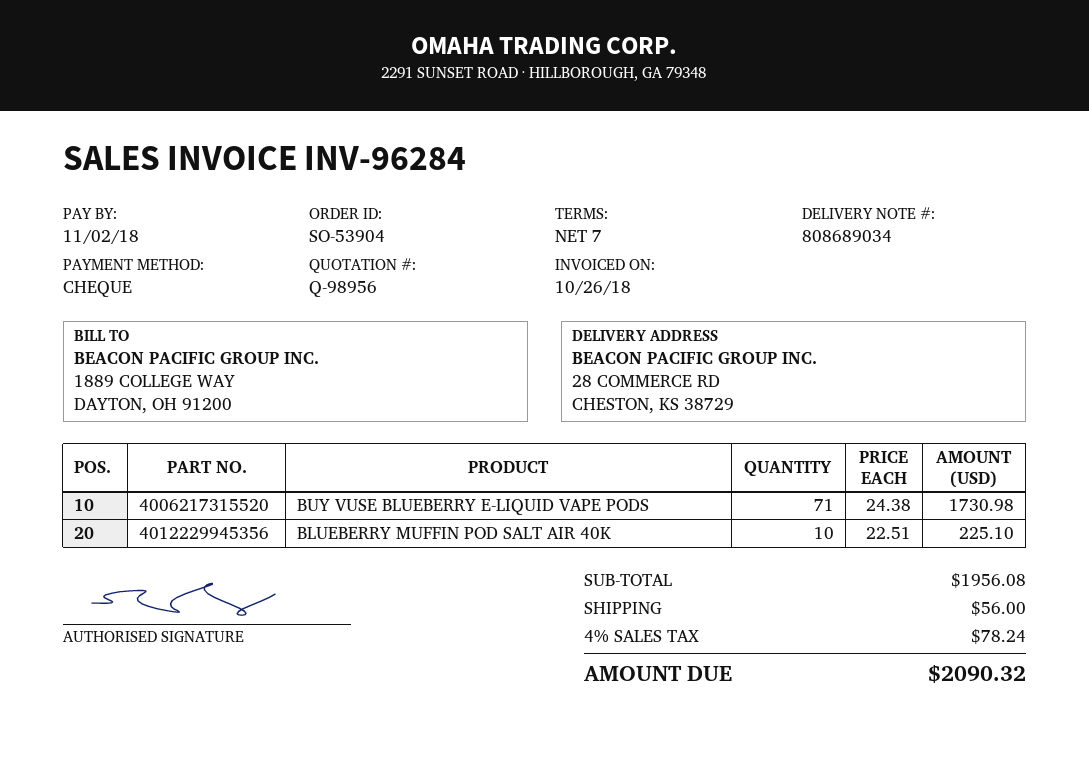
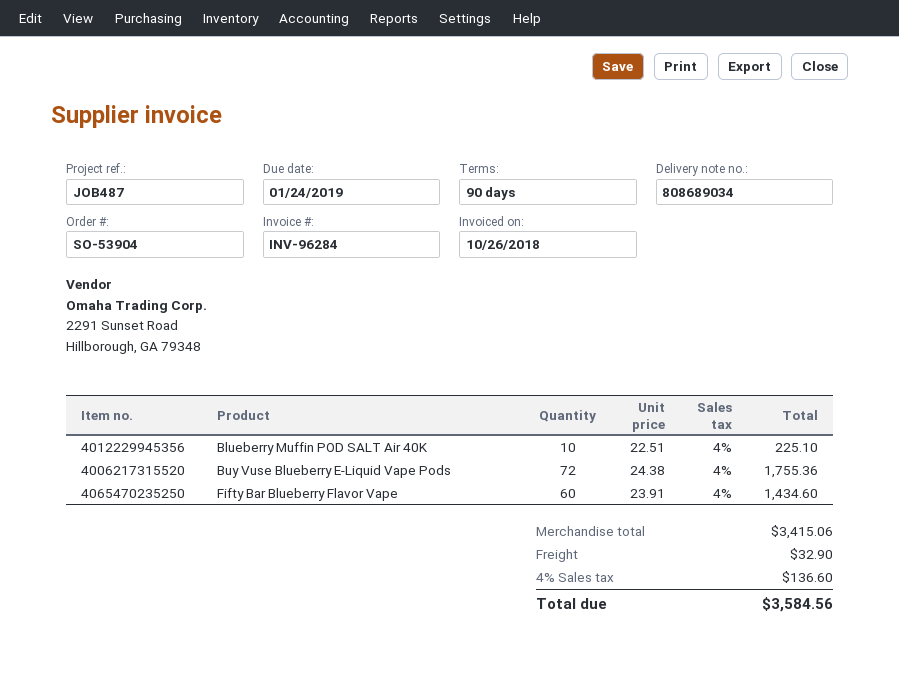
payment terms: 7 days -> 90 days
due date: 2018-11-02 -> 2019-01-24
BUY VUSE BLUEBERRY E-LIQUID VAPE PODS: 71 x 24.38 = 1730.98 -> 72 x 24.38 = 1755.36
Fifty Bar Blueberry Flavor Vape: none -> 60 x 23.91 = 1434.60
subtotal: 1956.08 -> 3415.06
shipping: 56.00 -> 32.90
tax: 4% = 78.24 -> 4% = 136.60
total: 2090.32 -> 3584.56

